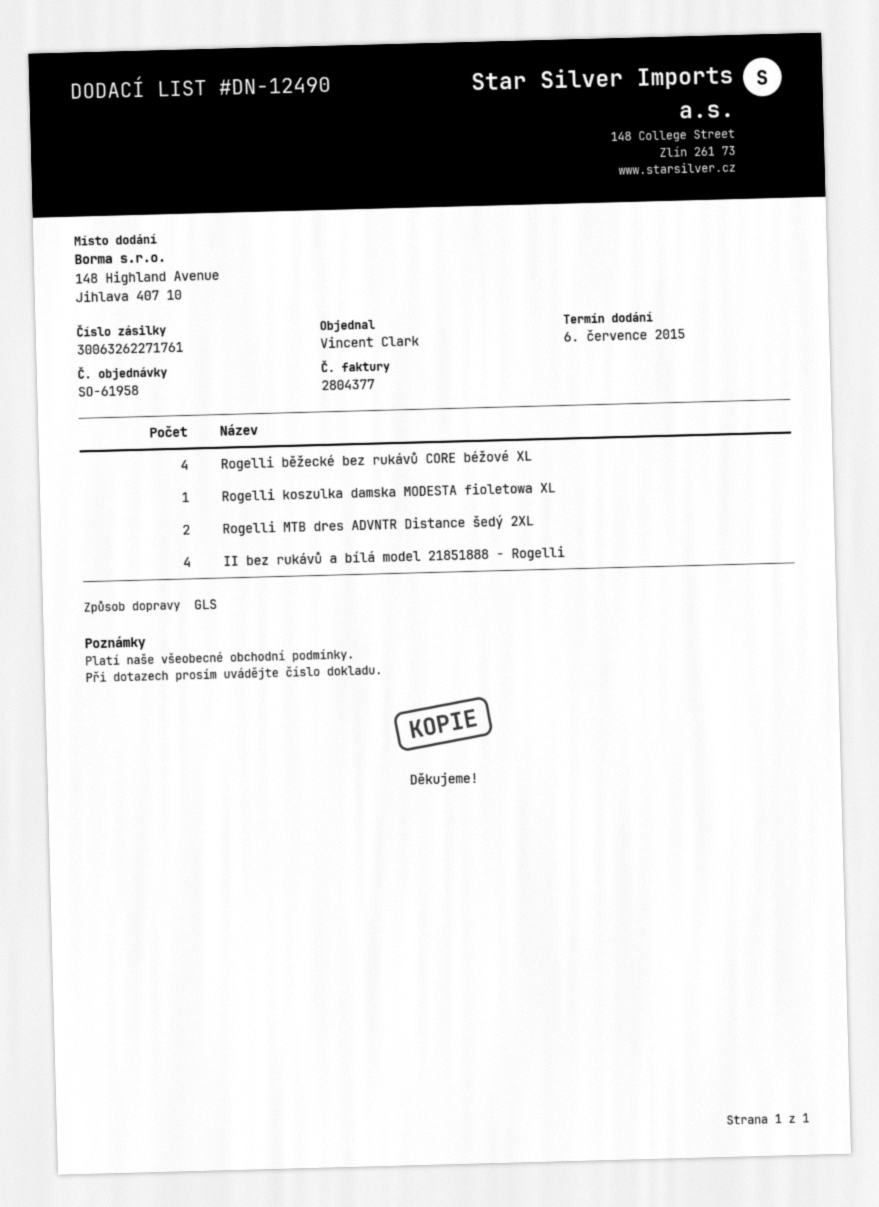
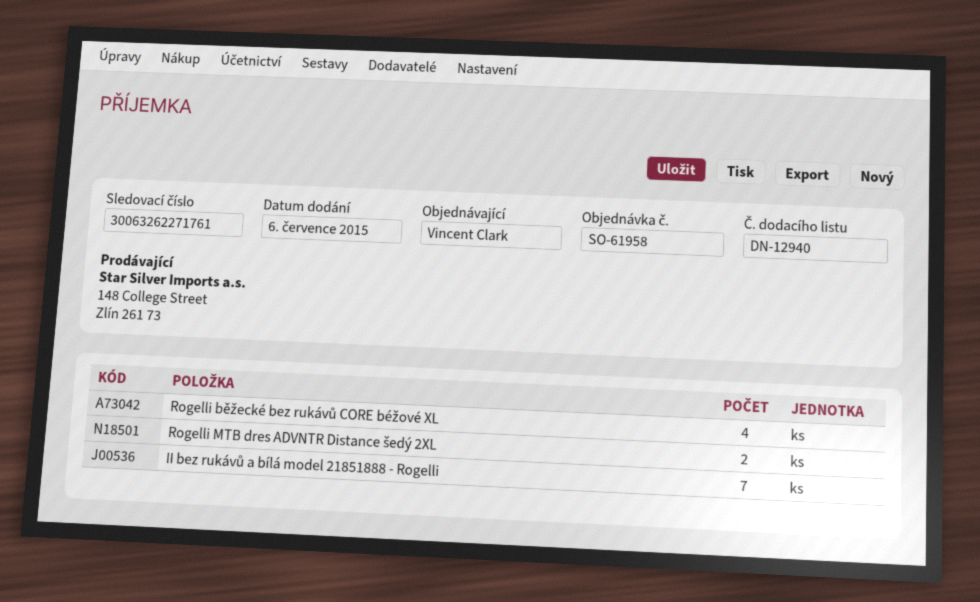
delivery note number: DN-12490 -> DN-12940
Rogelli koszulka damska MODESTA fioletowa XL: 1 -> none
II bez rukávů a bílá model 21851888 - Rogelli: 4 -> 7

